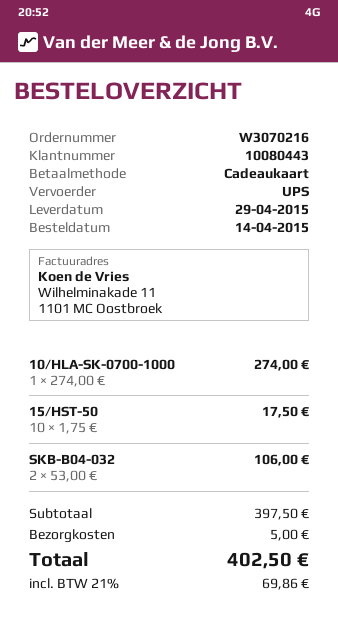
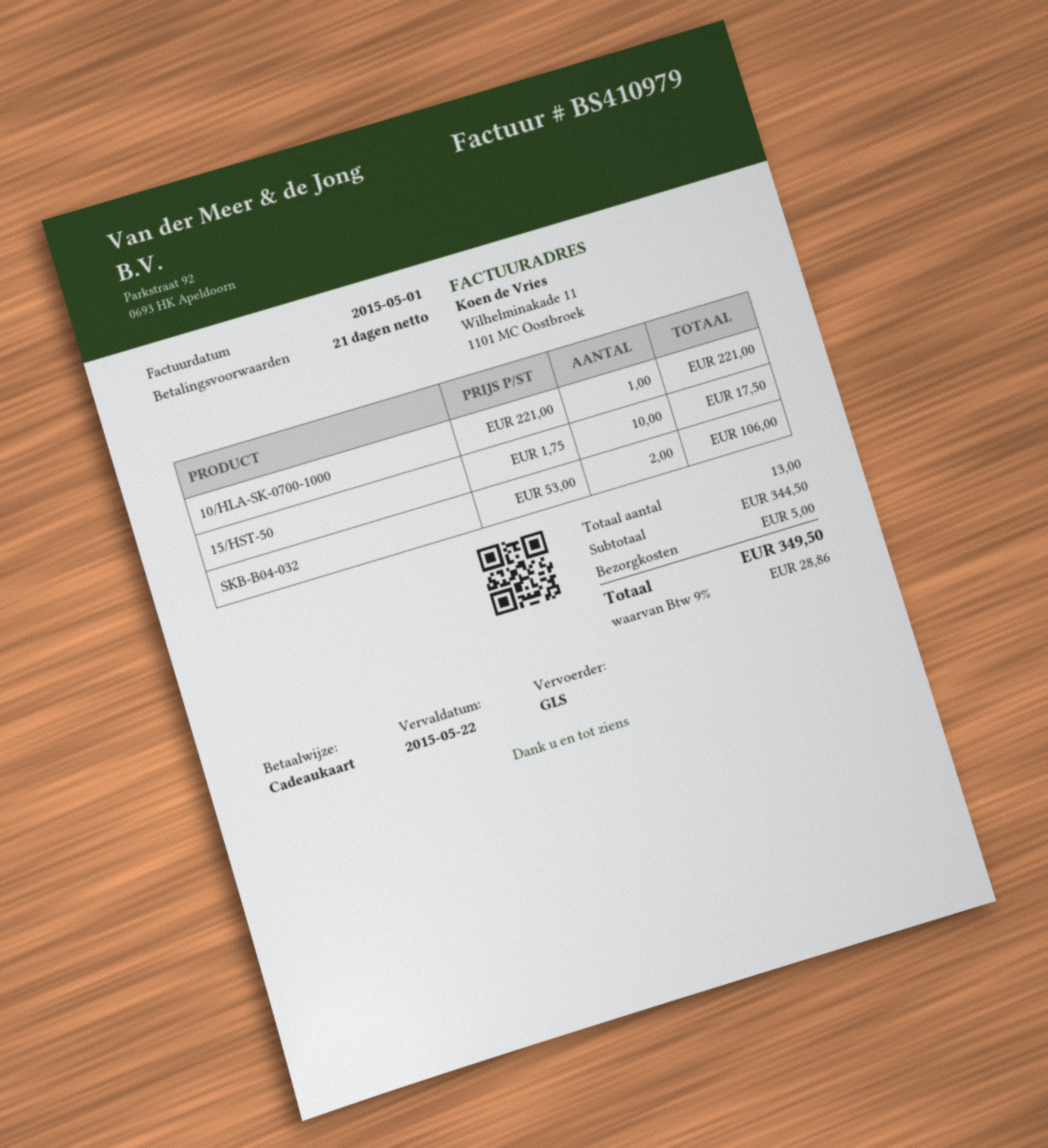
shipping method: UPS -> GLS
10/HLA-SK-0700-1000: 1 x 274.00 = 274.00 -> 1 x 221.00 = 221.00
subtotal: 397.50 -> 344.50
tax: 21% = 69.86 -> 9% = 28.86
total: 402.50 -> 349.50

